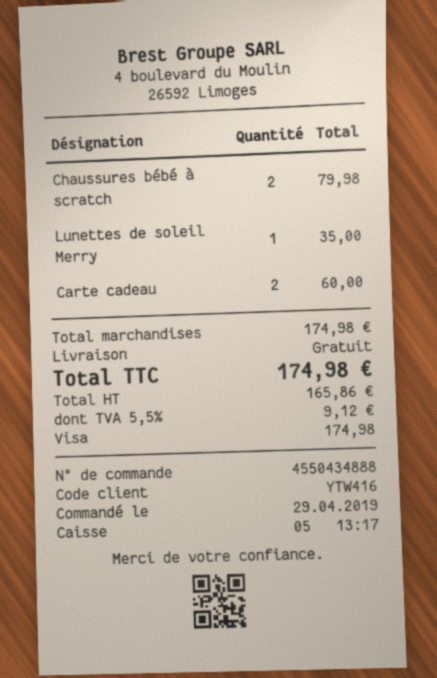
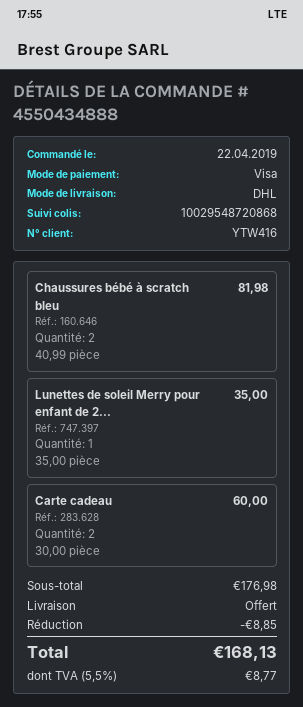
order date: 2019-04-29 -> 2019-04-22
Chaussures bébé à scratch: 2 for 79.98 -> 2 for 81.98
subtotal: 174.98 -> 176.98
discount: none -> 8.85
tax: 5.5% = 9.12 -> 5.5% = 8.77
total: 174.98 -> 168.13

